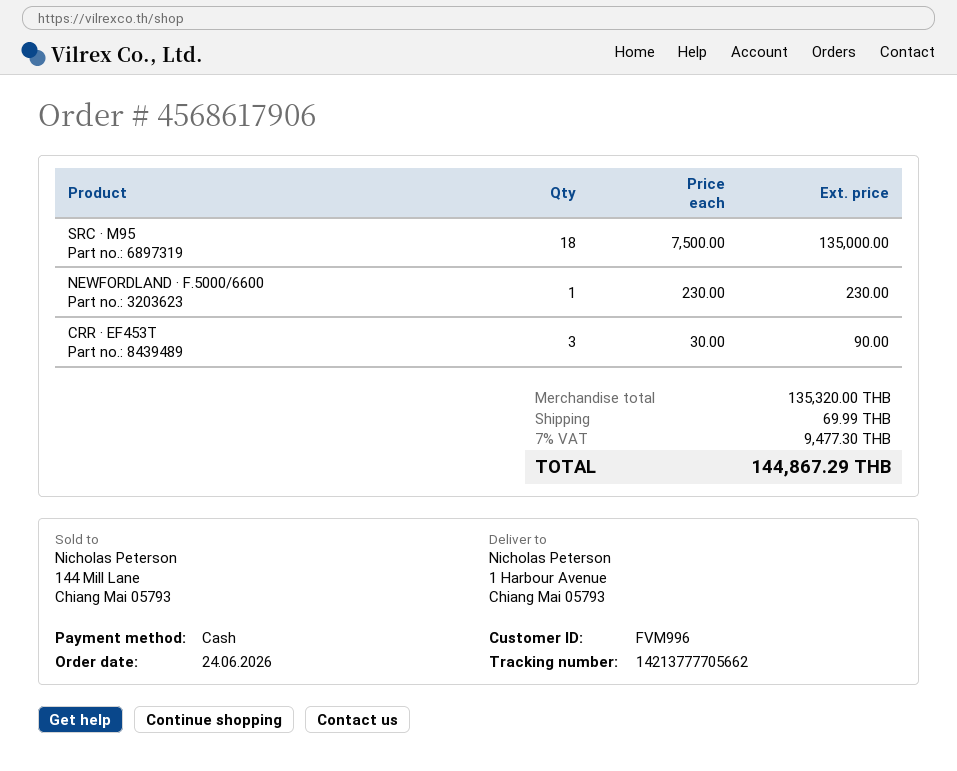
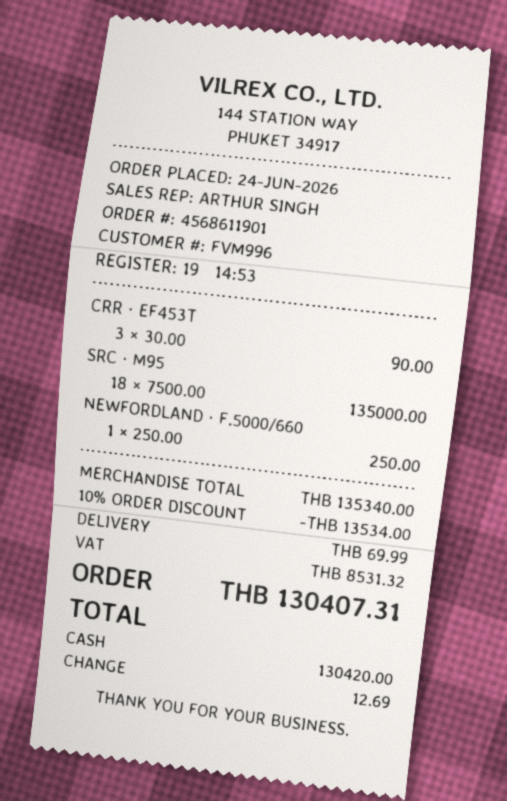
order number: 4568617906 -> 4568611901
NEWFORDLAND · F.5000/6600: 1 x 230.00 = 230.00 -> 1 x 250.00 = 250.00
subtotal: 135320.00 -> 135340.00
discount: none -> 10% = 13534.00
tax: 9477.30 -> 8531.32
total: 144867.29 -> 130407.31

